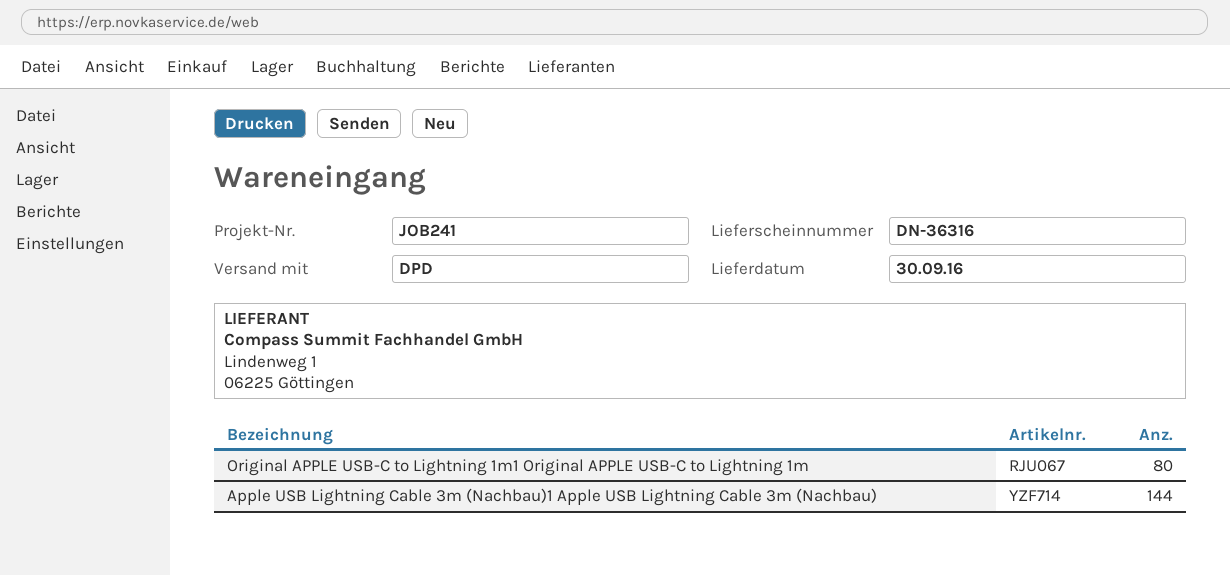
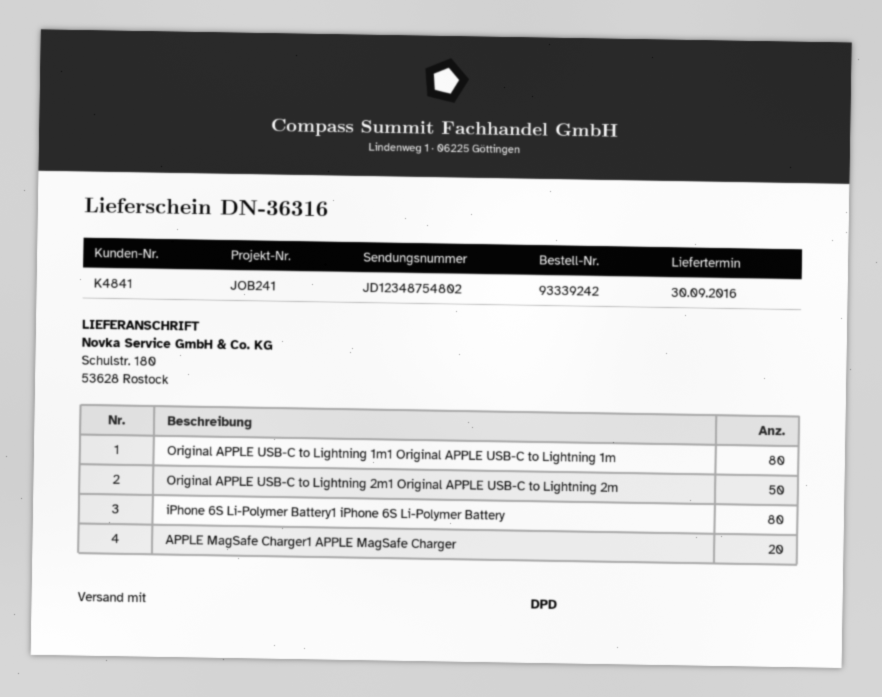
Apple USB Lightning Cable 3m (Nachbau)1 Apple USB Lightning Cable 3m (Nachbau): 144 -> none
Original APPLE USB-C to Lightning 2m1 Original APPLE USB-C to Lightning 2m: none -> 50
iPhone 6S Li-Polymer Battery1 iPhone 6S Li-Polymer Battery: none -> 80
APPLE MagSafe Charger1 APPLE MagSafe Charger: none -> 20

